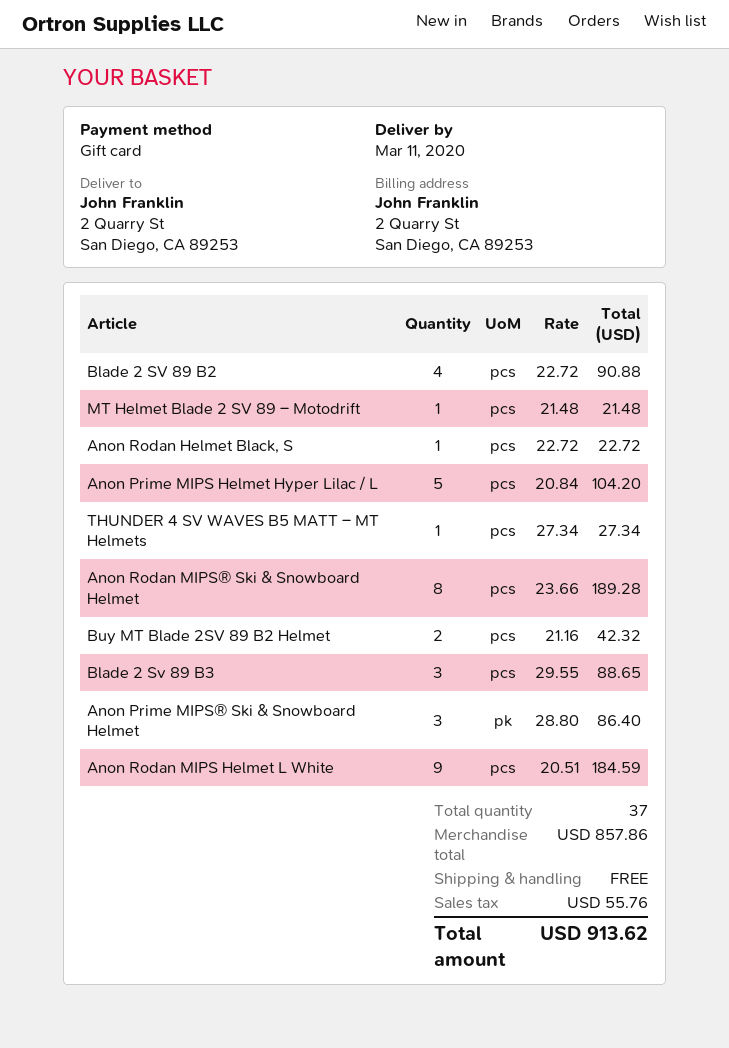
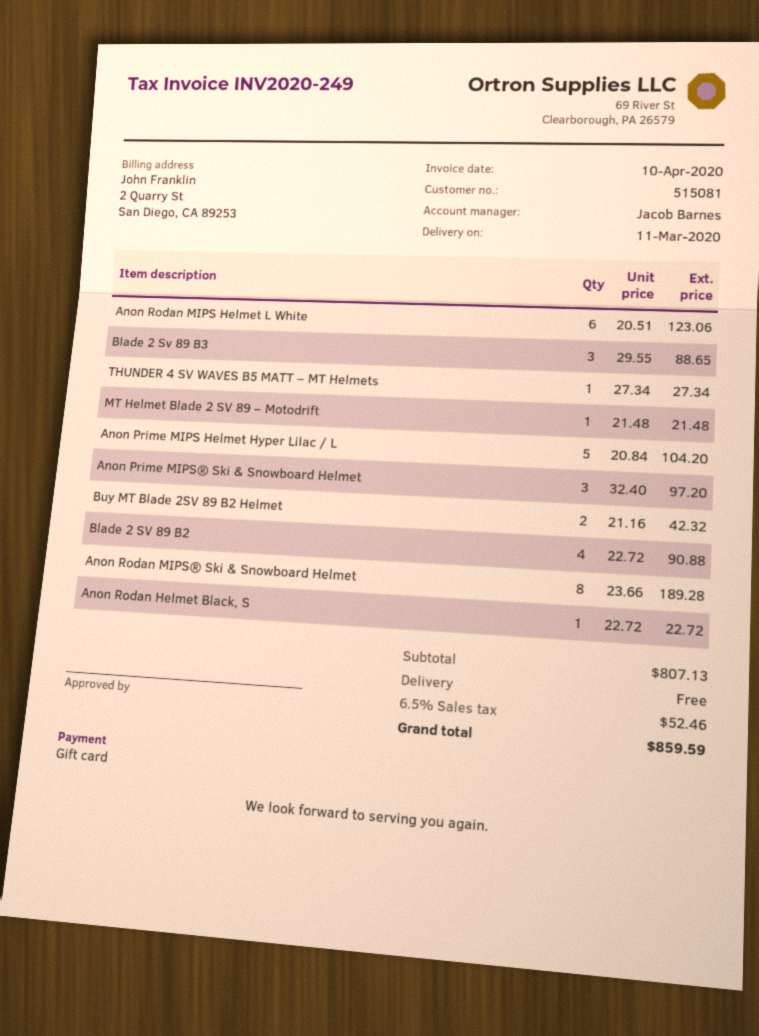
Anon Prime MIPS® Ski & Snowboard Helmet: 3 x 28.80 = 86.40 -> 3 x 32.40 = 97.20
Anon Rodan MIPS Helmet L White: 9 x 20.51 = 184.59 -> 6 x 20.51 = 123.06
subtotal: 857.86 -> 807.13
tax: 55.76 -> 52.46
total: 913.62 -> 859.59

